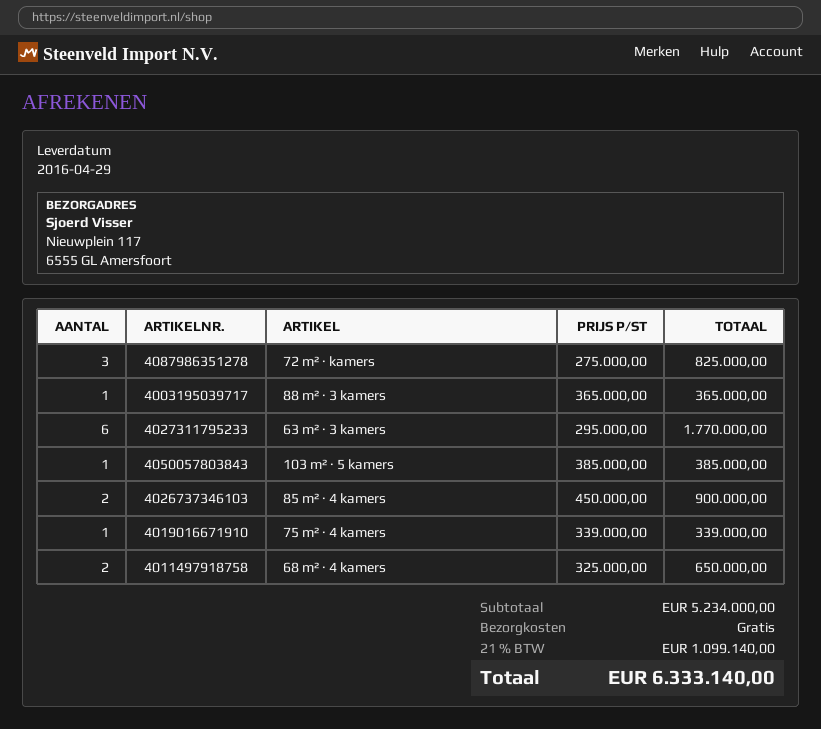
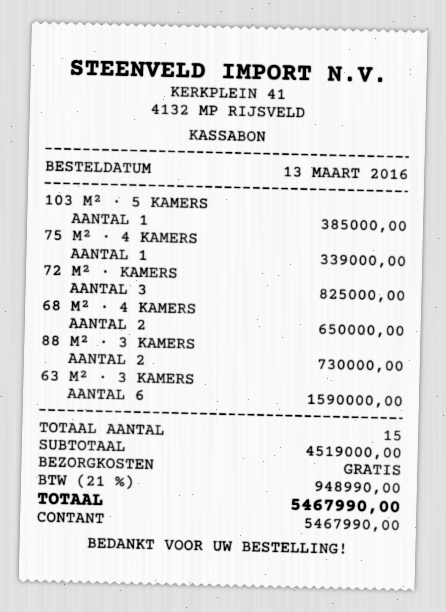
88 m² · 3 kamers: 1 for 365000.00 -> 2 for 730000.00
63 m² · 3 kamers: 6 for 1770000.00 -> 6 for 1590000.00
85 m² · 4 kamers: 2 for 900000.00 -> none
subtotal: 5234000.00 -> 4519000.00
tax: 21% = 1099140.00 -> 21% = 948990.00
total: 6333140.00 -> 5467990.00

